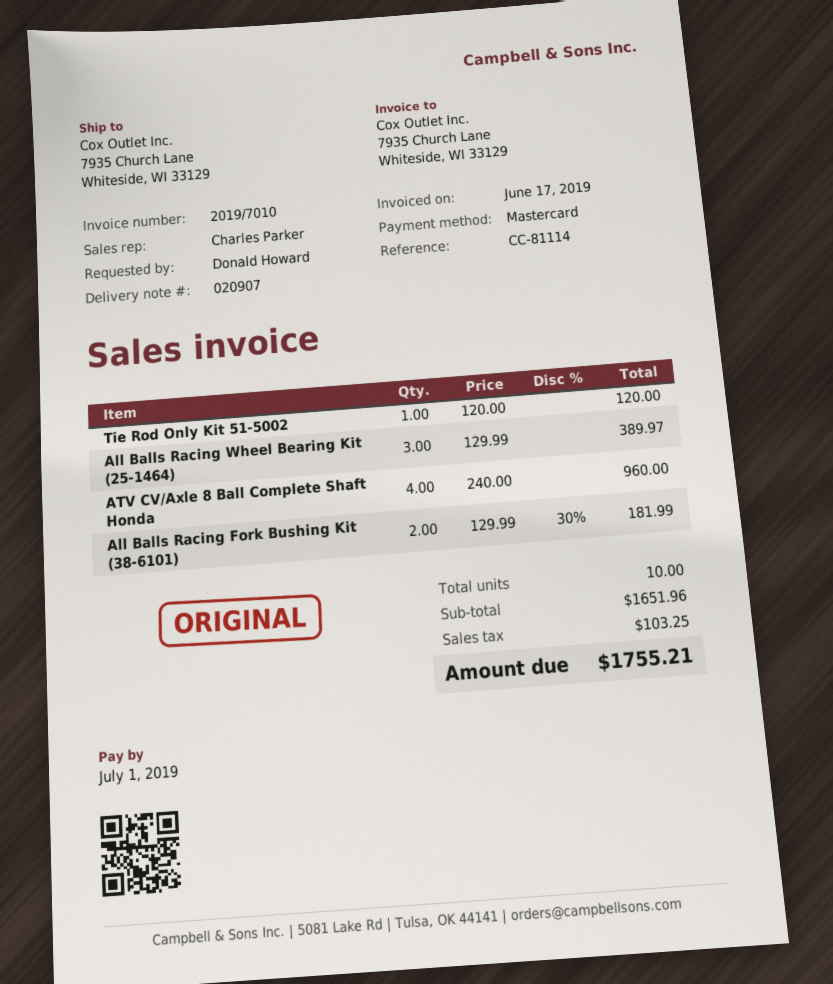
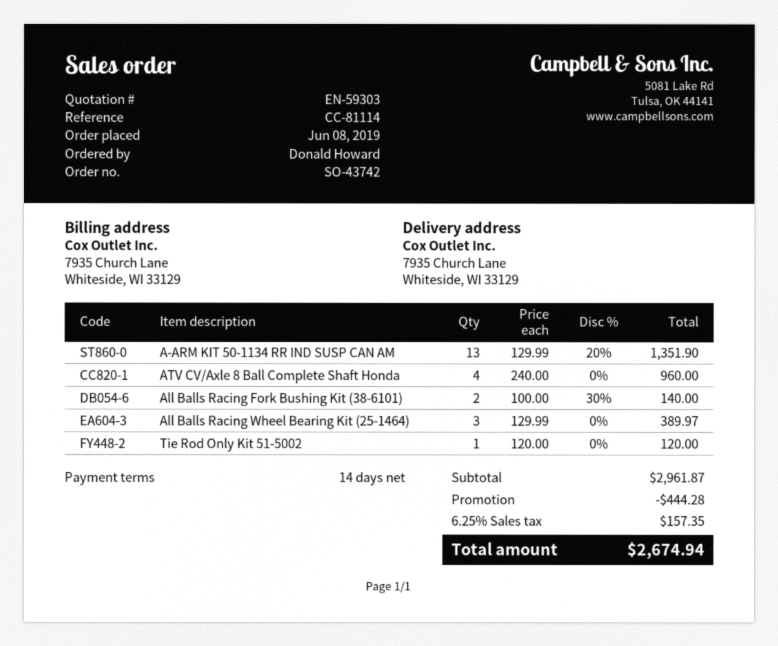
All Balls Racing Fork Bushing Kit (38-6101): 2 x 129.99 - 30% = 181.99 -> 2 x 100.00 - 30% = 140.00
A-ARM KIT 50-1134 RR IND SUSP CAN AM: none -> 13 x 129.99 - 20% = 1351.90
subtotal: 1651.96 -> 2961.87
discount: none -> 444.28
tax: 103.25 -> 157.35
total: 1755.21 -> 2674.94

